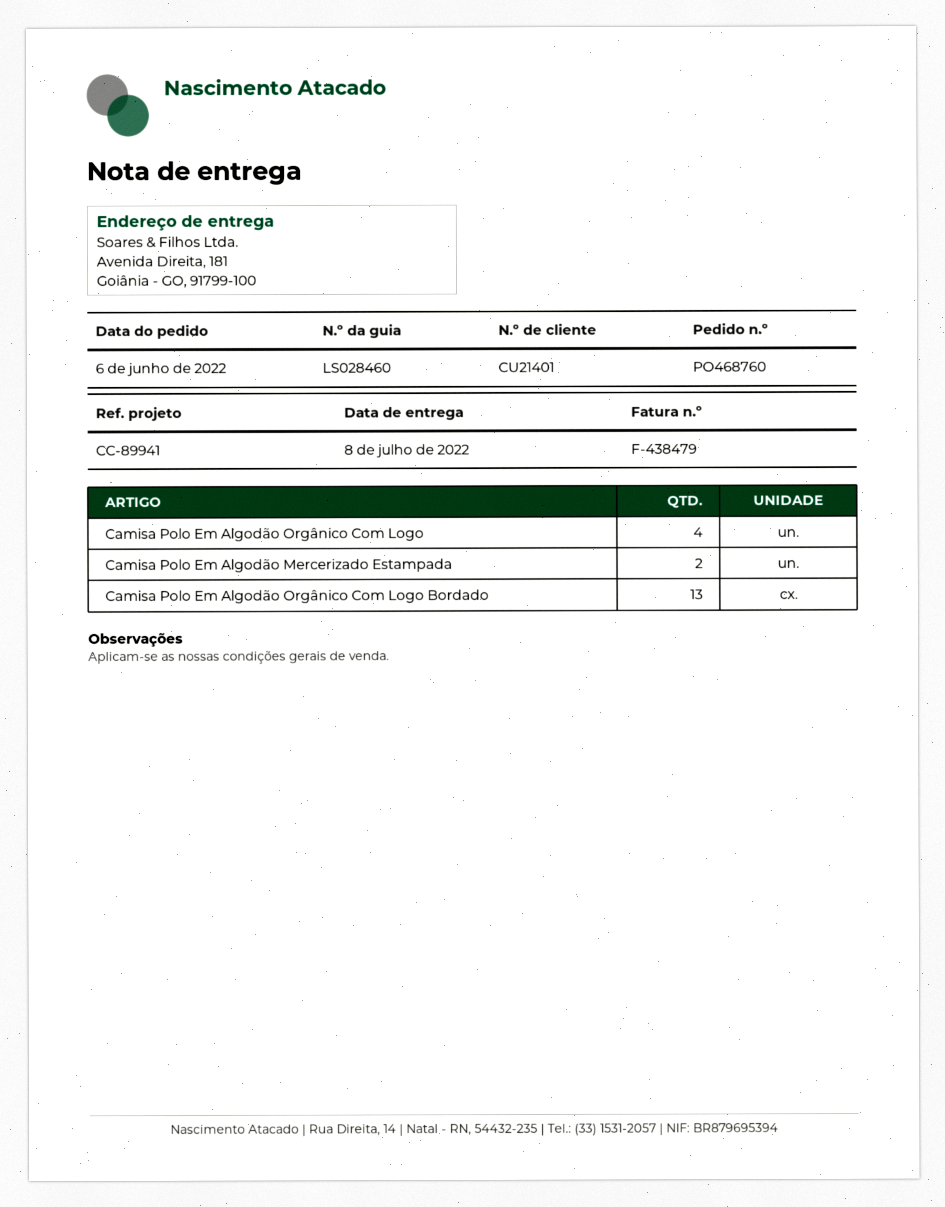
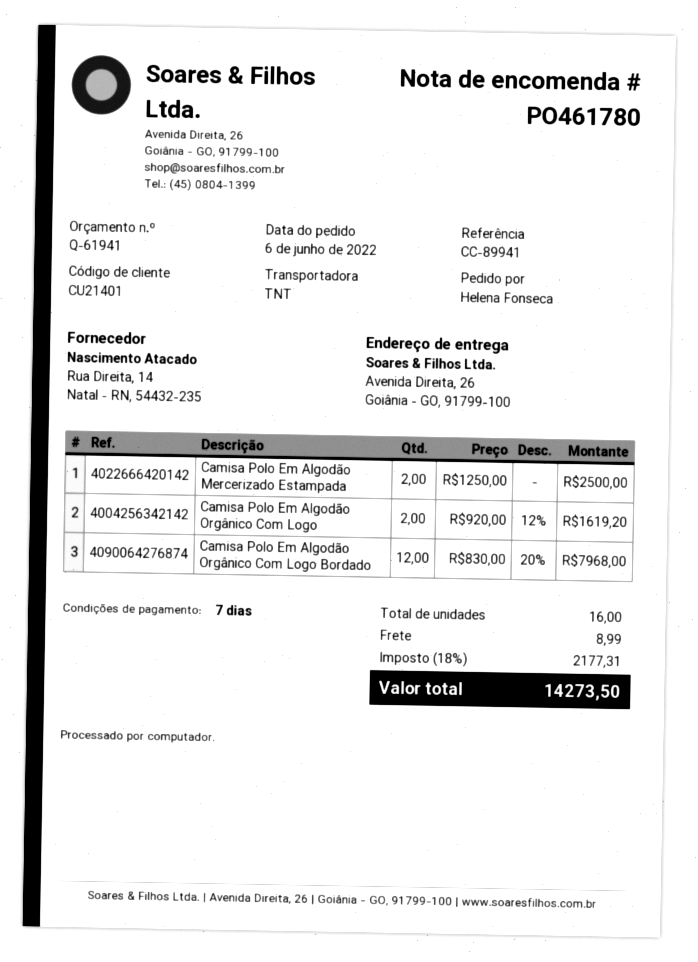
order number: PO468760 -> PO461780
ship to: Avenida Direita, 181, Goiânia - GO, 91799-100 -> Avenida Direita, 26, Goiânia - GO, 91799-100
Camisa Polo Em Algodão Orgânico Com Logo: 4 -> 2
Camisa Polo Em Algodão Orgânico Com Logo Bordado: 13 -> 12

